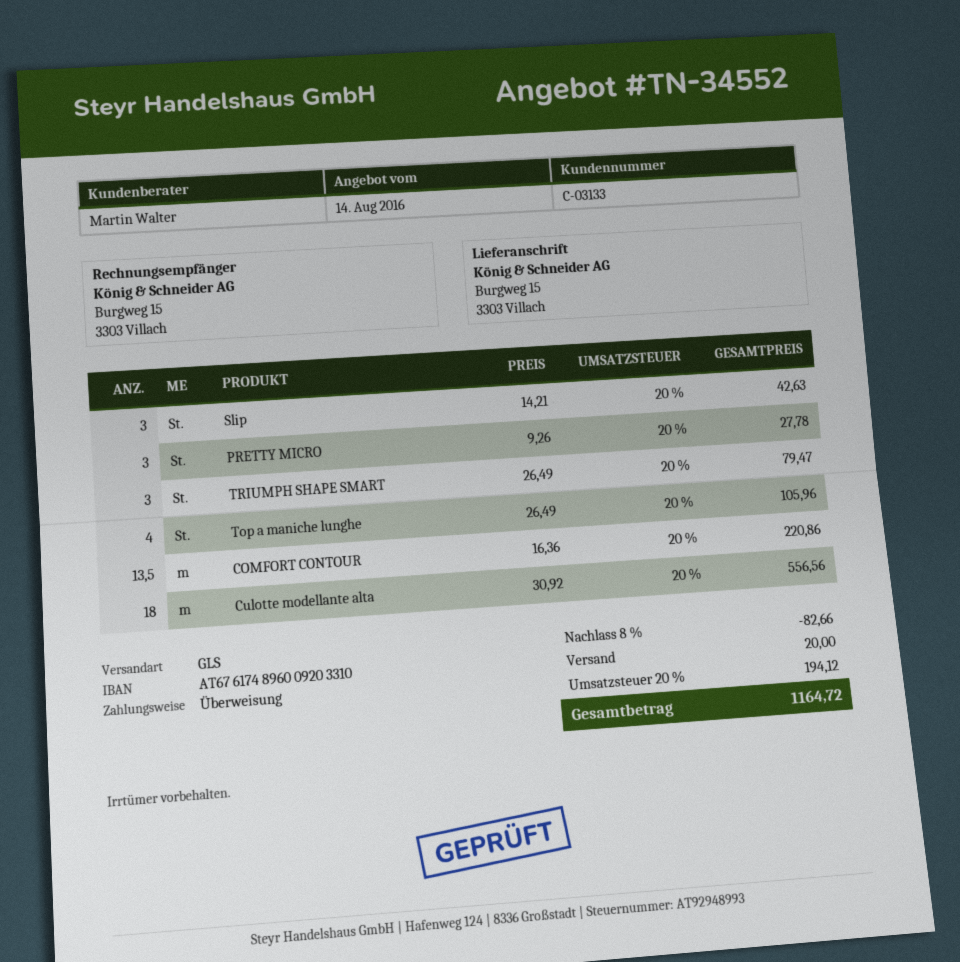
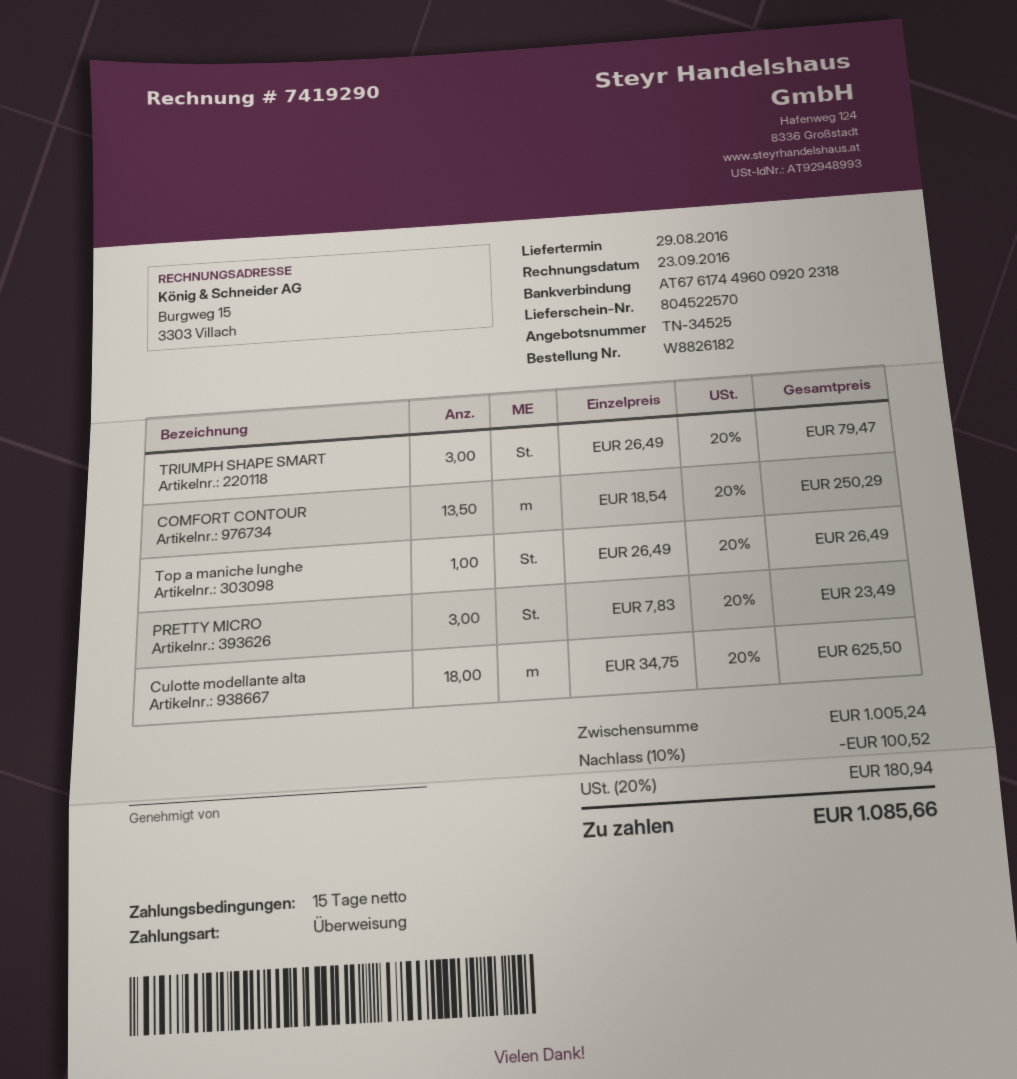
quote number: TN-34552 -> TN-34525
bank account: AT676174896009203310 -> AT676174496009202318
Slip: 3 x 14.21 = 42.63 -> none
PRETTY MICRO: 3 x 9.26 = 27.78 -> 3 x 7.83 = 23.49
Top a maniche lunghe: 4 x 26.49 = 105.96 -> 1 x 26.49 = 26.49
COMFORT CONTOUR: 13.5 x 16.36 = 220.86 -> 13.5 x 18.54 = 250.29
Culotte modellante alta: 18 x 30.92 = 556.56 -> 18 x 34.75 = 625.50
discount: 8% = 82.66 -> 10% = 100.52
shipping: 20.00 -> none
tax: 20% = 194.12 -> 20% = 180.94
total: 1164.72 -> 1085.66

